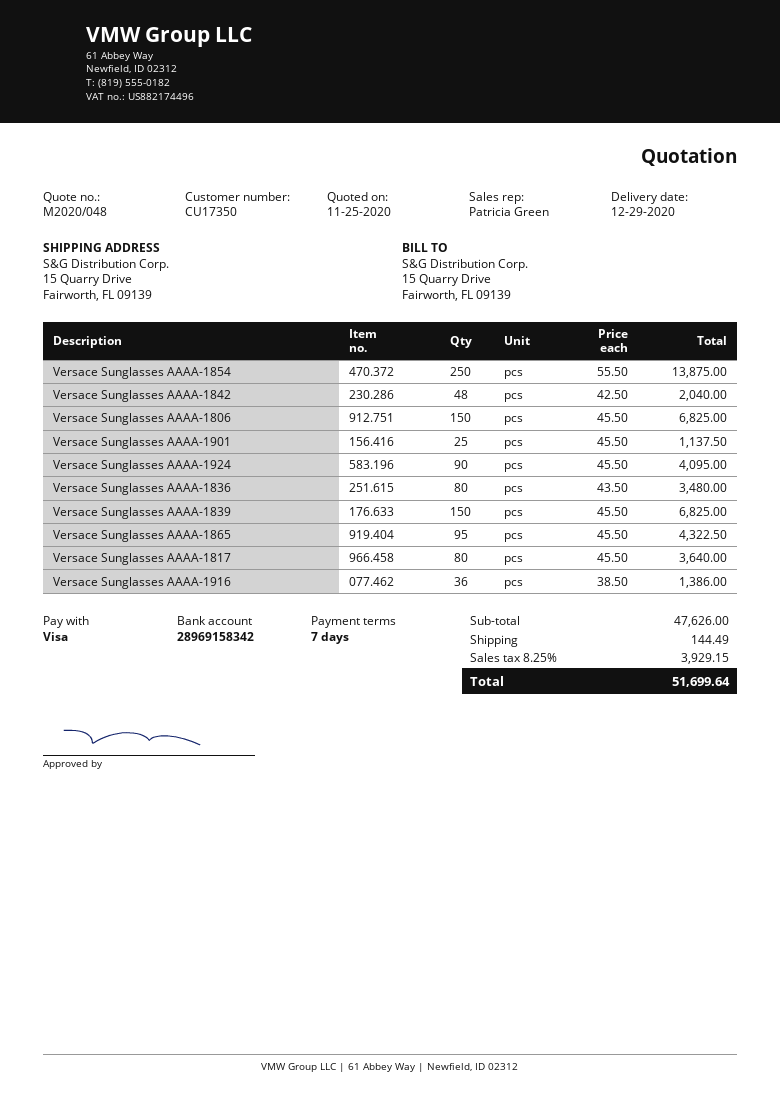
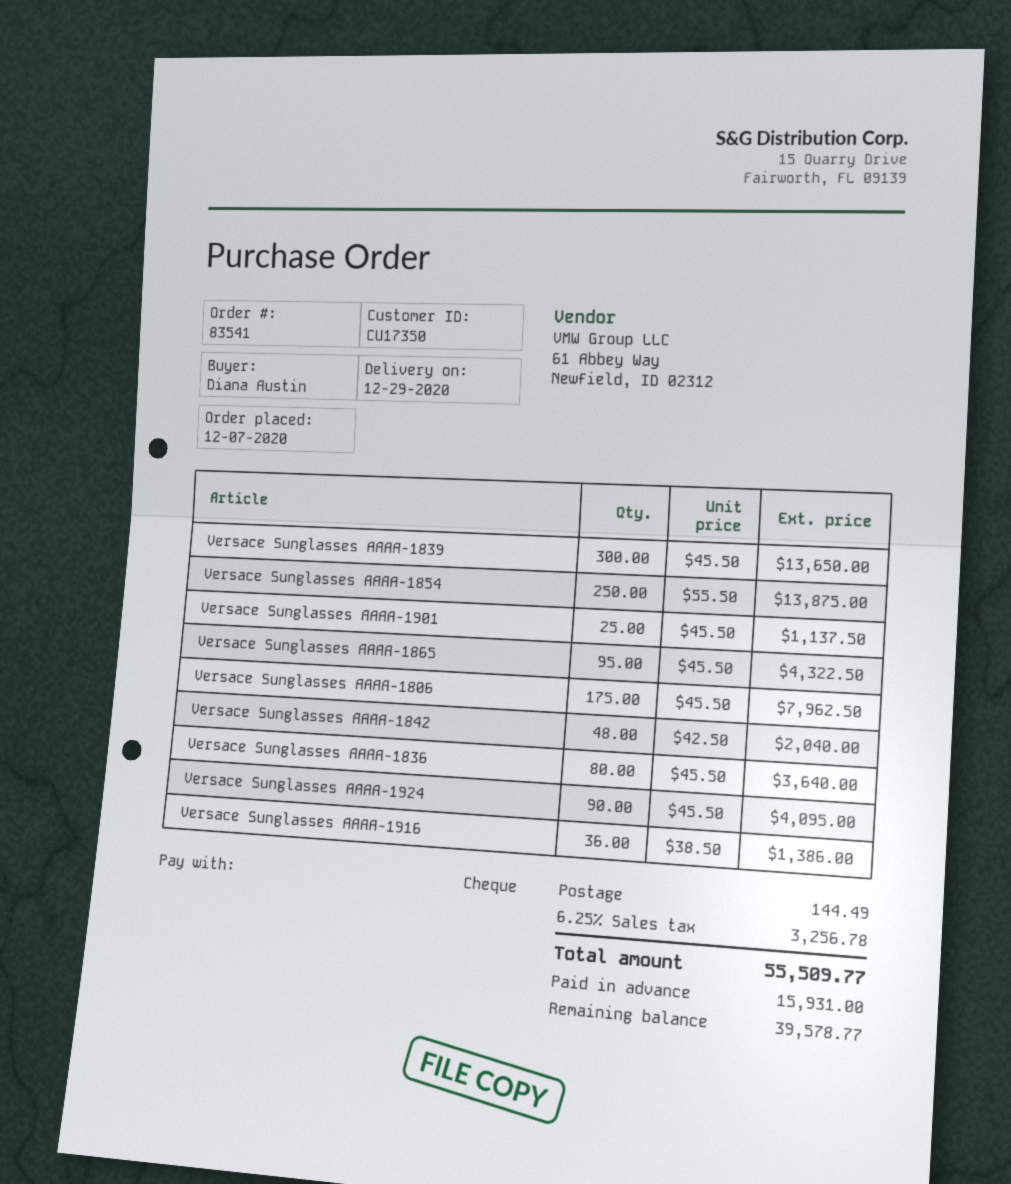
payment method: Visa -> cheque
Versace Sunglasses AAAA-1806: 150 x 45.50 = 6825.00 -> 175 x 45.50 = 7962.50
Versace Sunglasses AAAA-1836: 80 x 43.50 = 3480.00 -> 80 x 45.50 = 3640.00
Versace Sunglasses AAAA-1839: 150 x 45.50 = 6825.00 -> 300 x 45.50 = 13650.00
Versace Sunglasses AAAA-1817: 80 x 45.50 = 3640.00 -> none
tax: 8.25% = 3929.15 -> 6.25% = 3256.78
total: 51699.64 -> 55509.77

